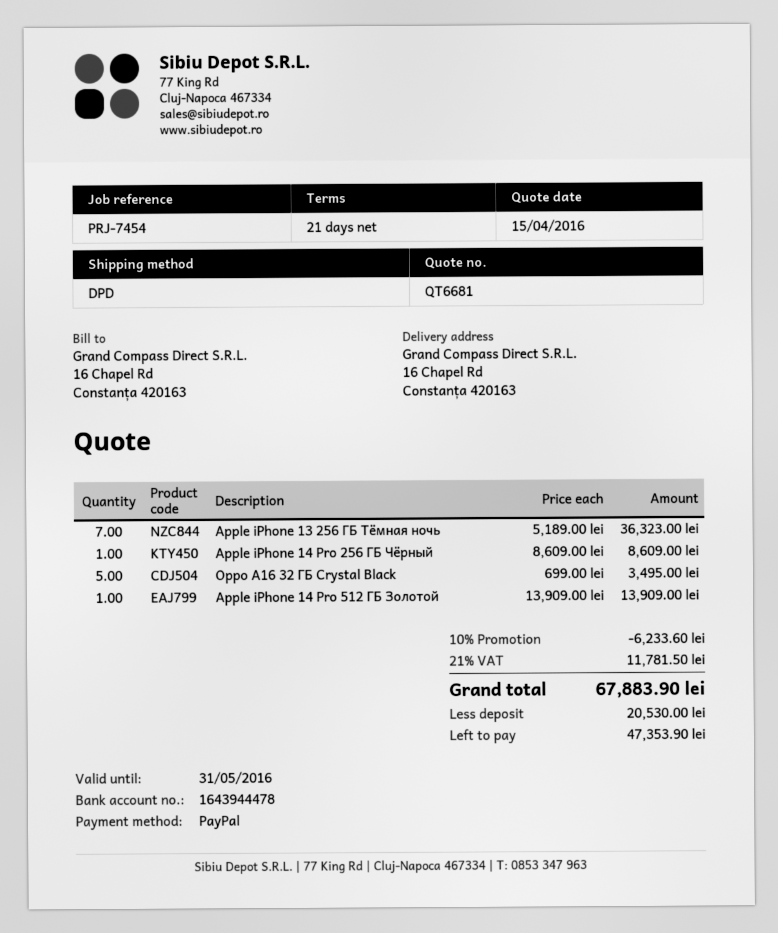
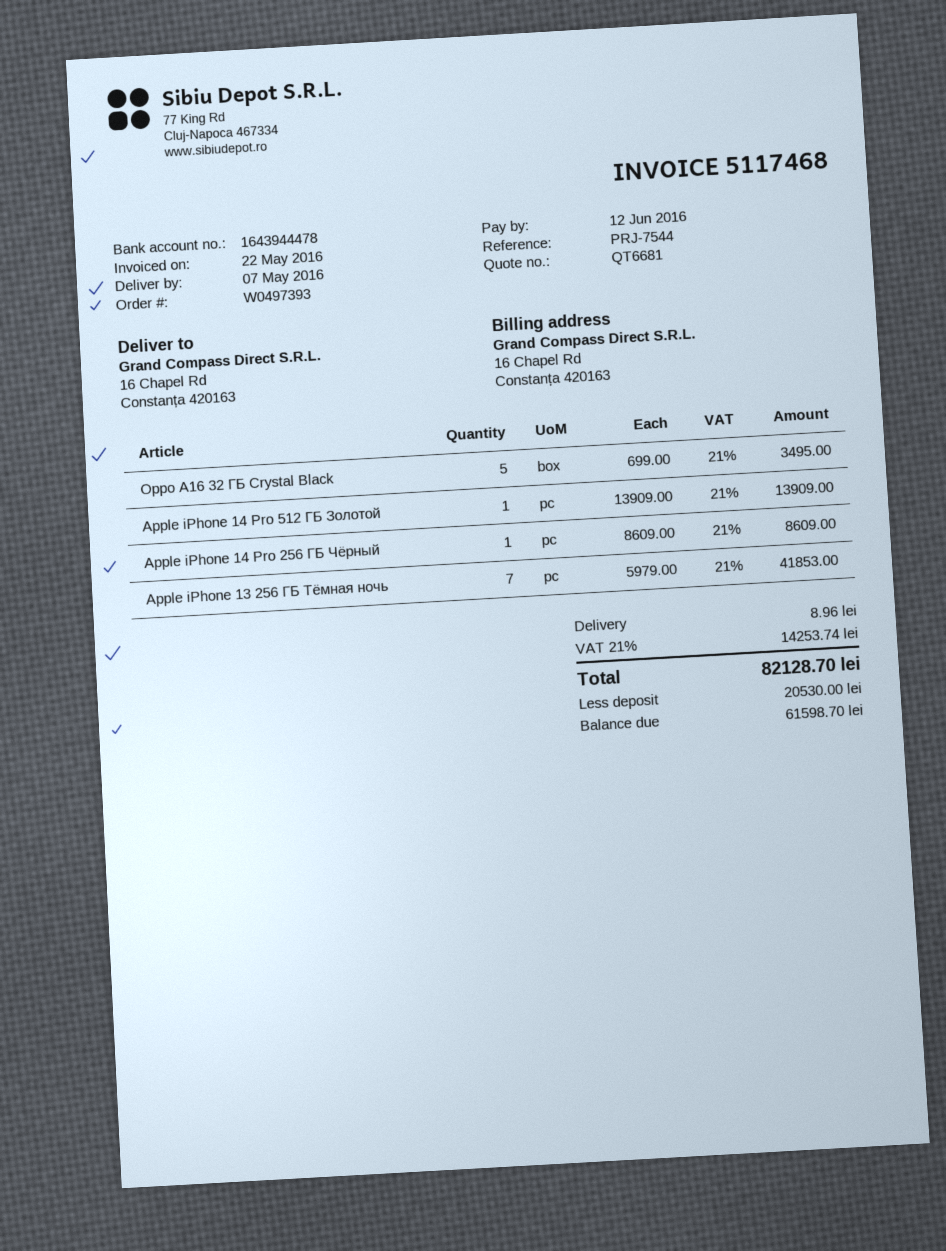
reference: PRJ-7454 -> PRJ-7544
Apple iPhone 13 256 ГБ Тёмная ночь: 7 x 5189.00 = 36323.00 -> 7 x 5979.00 = 41853.00
discount: 10% = 6233.60 -> none
shipping: none -> 8.96
tax: 21% = 11781.50 -> 21% = 14253.74
total: 67883.90 -> 82128.70
balance: 47353.90 -> 61598.70

